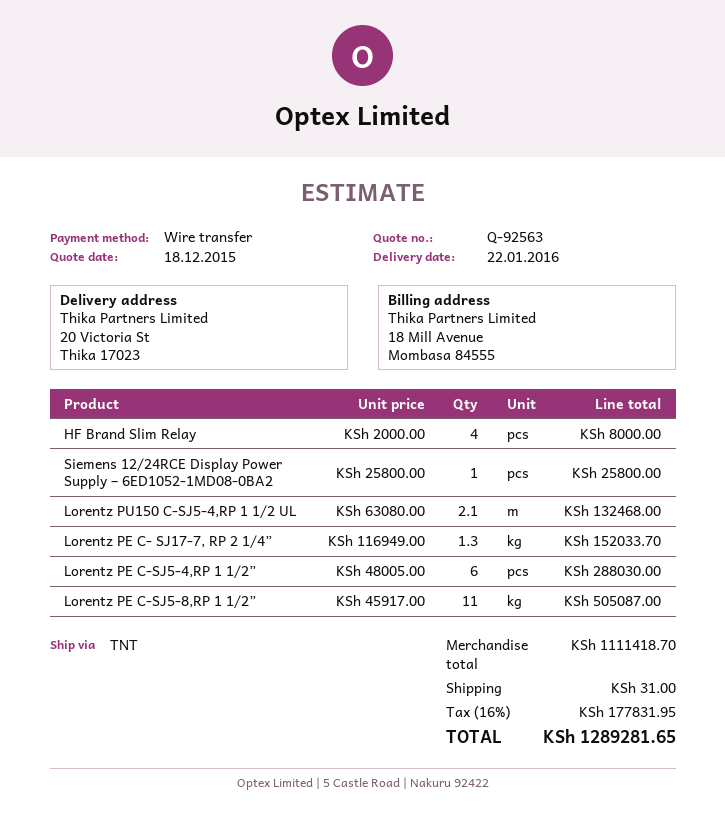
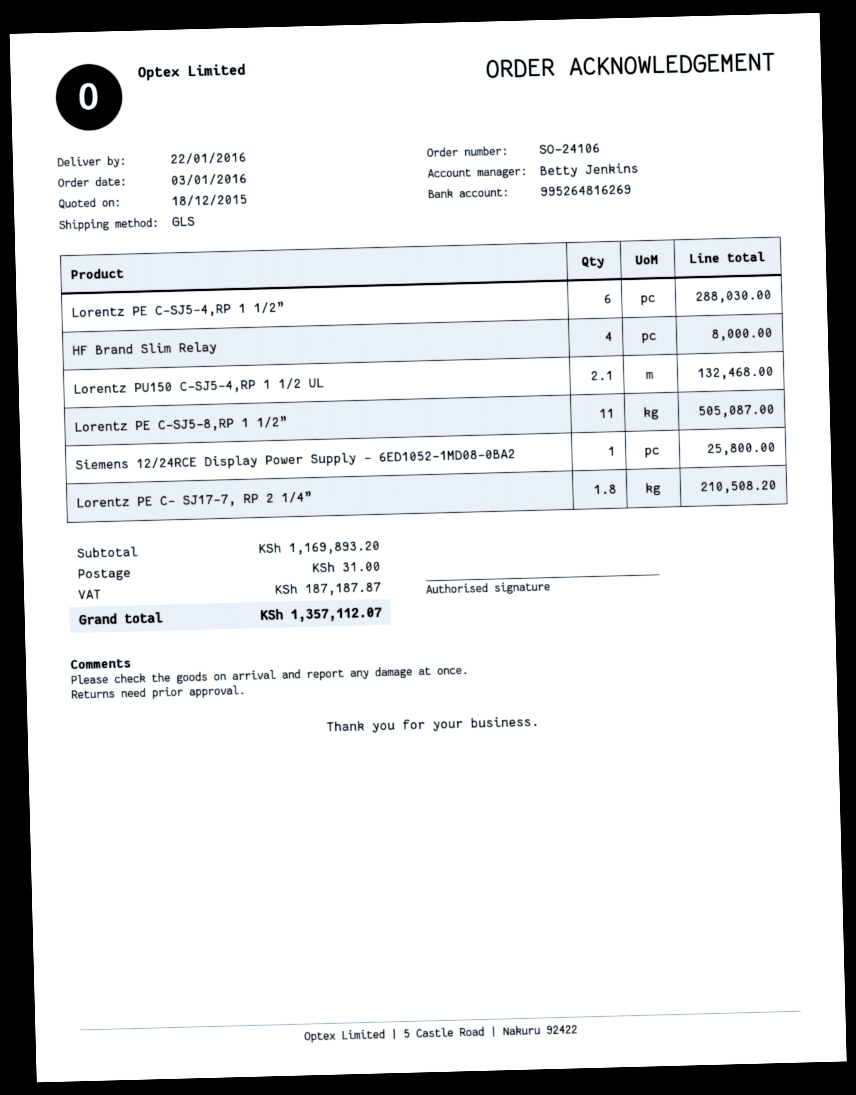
shipping method: TNT -> GLS
Lorentz PE C- SJ17-7, RP 2 1/4”: 1.3 for 152033.70 -> 1.8 for 210508.20
subtotal: 1111418.70 -> 1169893.20
tax: 177831.95 -> 187187.87
total: 1289281.65 -> 1357112.07

